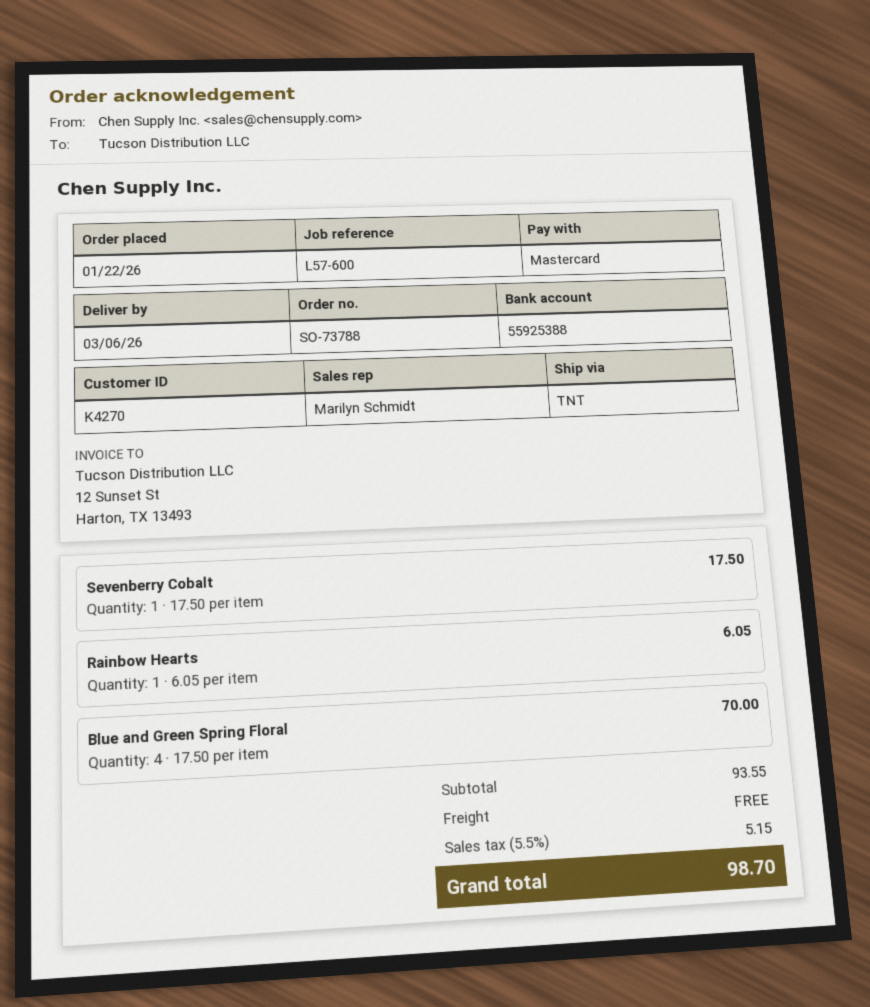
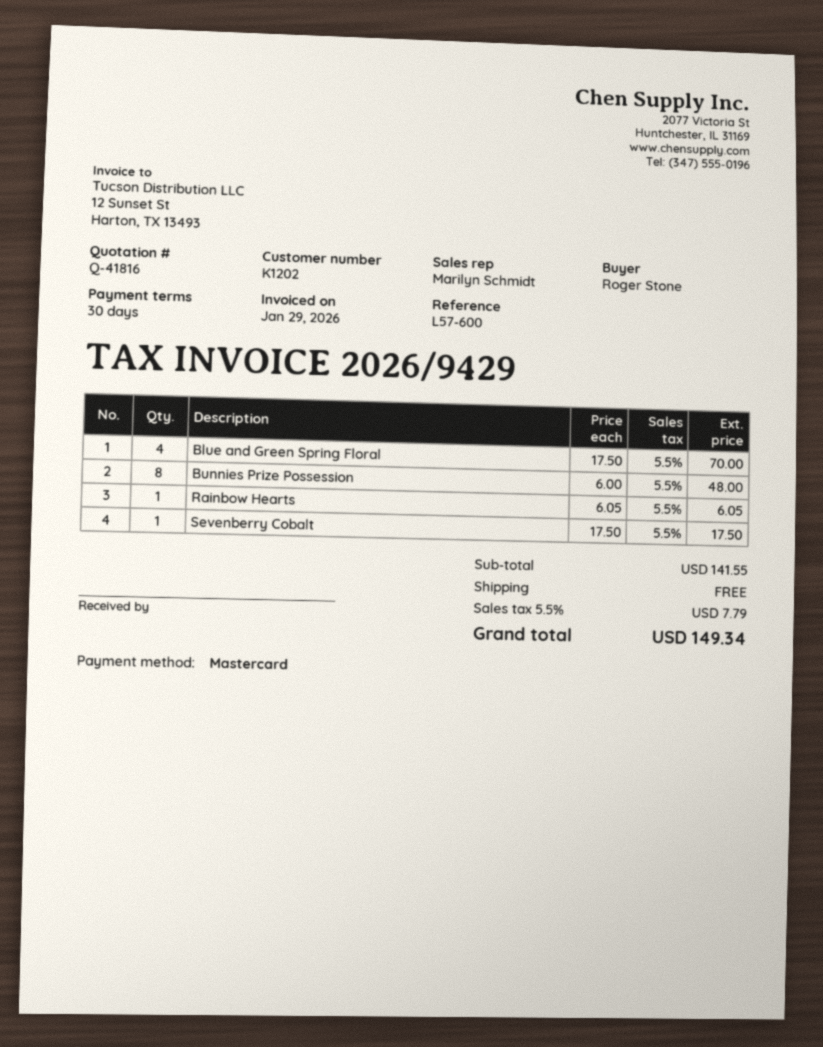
customer number: K4270 -> K1202
Bunnies Prize Possession: none -> 8 x 6.00 = 48.00
subtotal: 93.55 -> 141.55
tax: 5.5% = 5.15 -> 5.5% = 7.79
total: 98.70 -> 149.34

